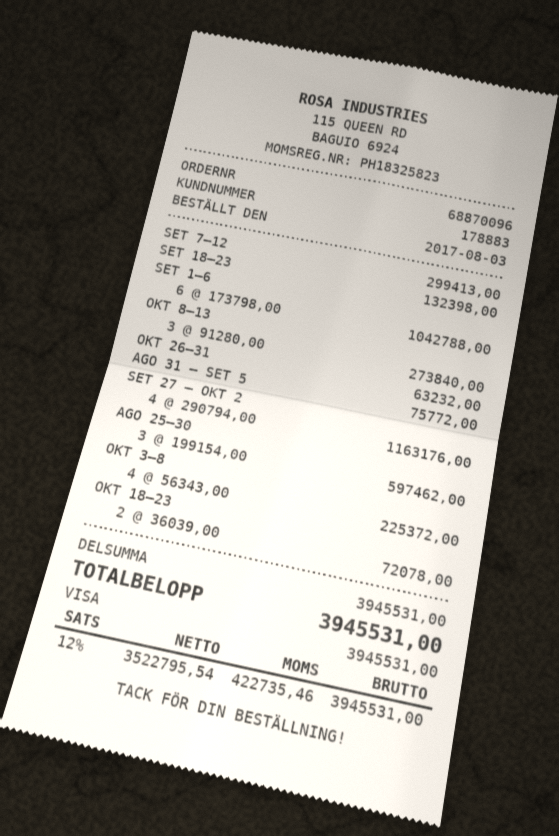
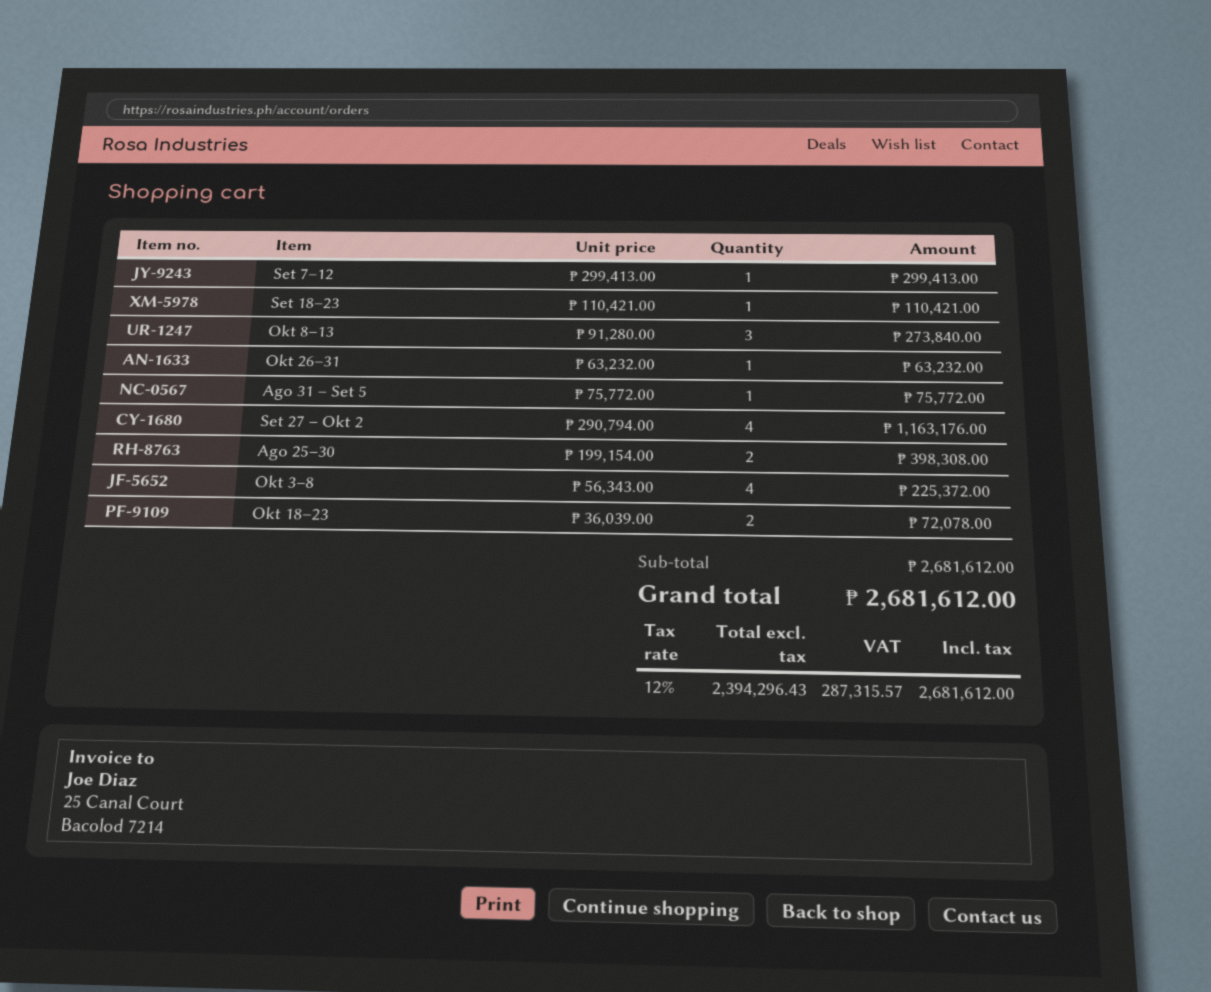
SET 18–23: 1 x 132398.00 = 132398.00 -> 1 x 110421.00 = 110421.00
SET 1–6: 6 x 173798.00 = 1042788.00 -> none
AGO 25–30: 3 x 199154.00 = 597462.00 -> 2 x 199154.00 = 398308.00
subtotal: 3945531.00 -> 2681612.00
net: 3522795.54 -> 2394296.43
tax: 12% = 422735.46 -> 12% = 287315.57
total: 3945531.00 -> 2681612.00

